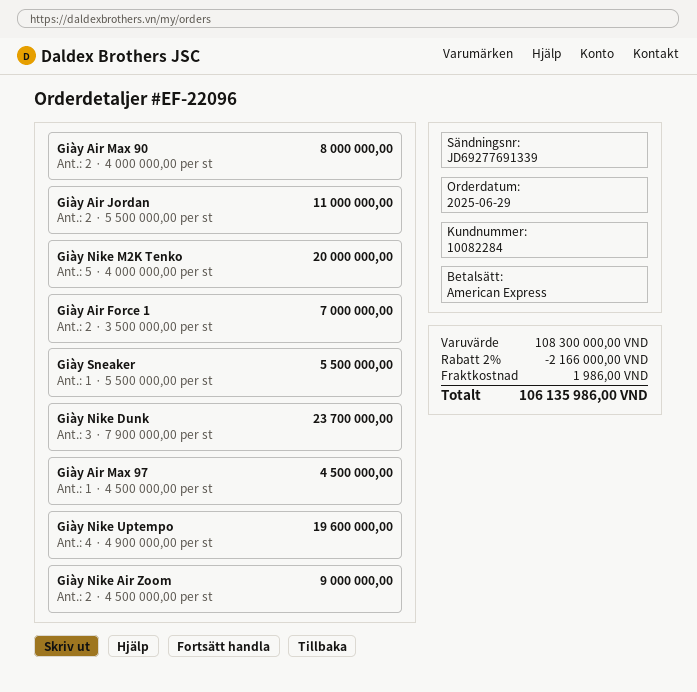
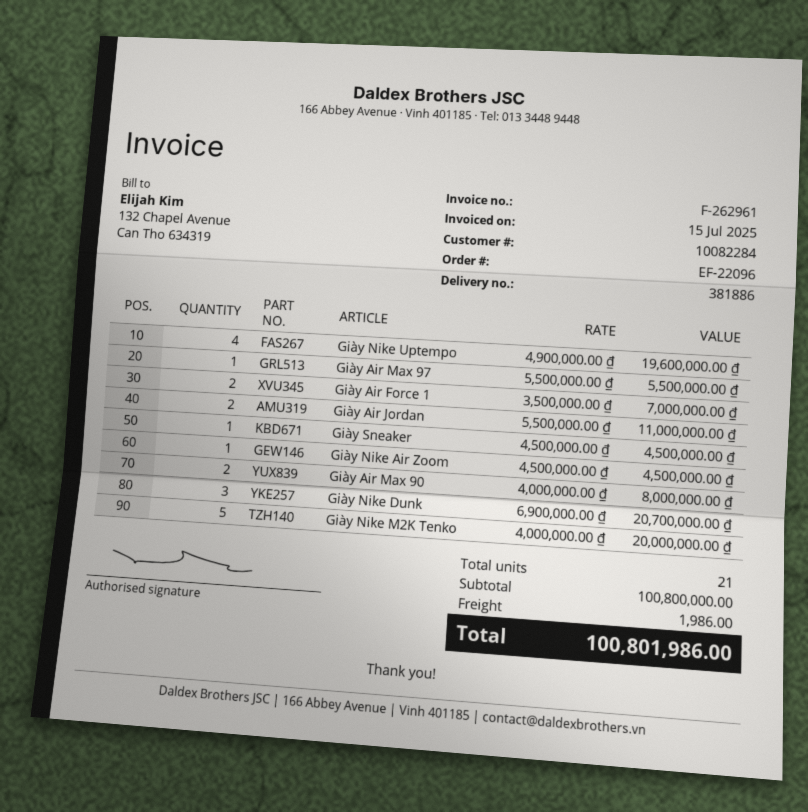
Giày Sneaker: 1 x 5500000.00 = 5500000.00 -> 1 x 4500000.00 = 4500000.00
Giày Nike Dunk: 3 x 7900000.00 = 23700000.00 -> 3 x 6900000.00 = 20700000.00
Giày Air Max 97: 1 x 4500000.00 = 4500000.00 -> 1 x 5500000.00 = 5500000.00
Giày Nike Air Zoom: 2 x 4500000.00 = 9000000.00 -> 1 x 4500000.00 = 4500000.00
subtotal: 108300000.00 -> 100800000.00
discount: 2% = 2166000.00 -> none
total: 106135986.00 -> 100801986.00

